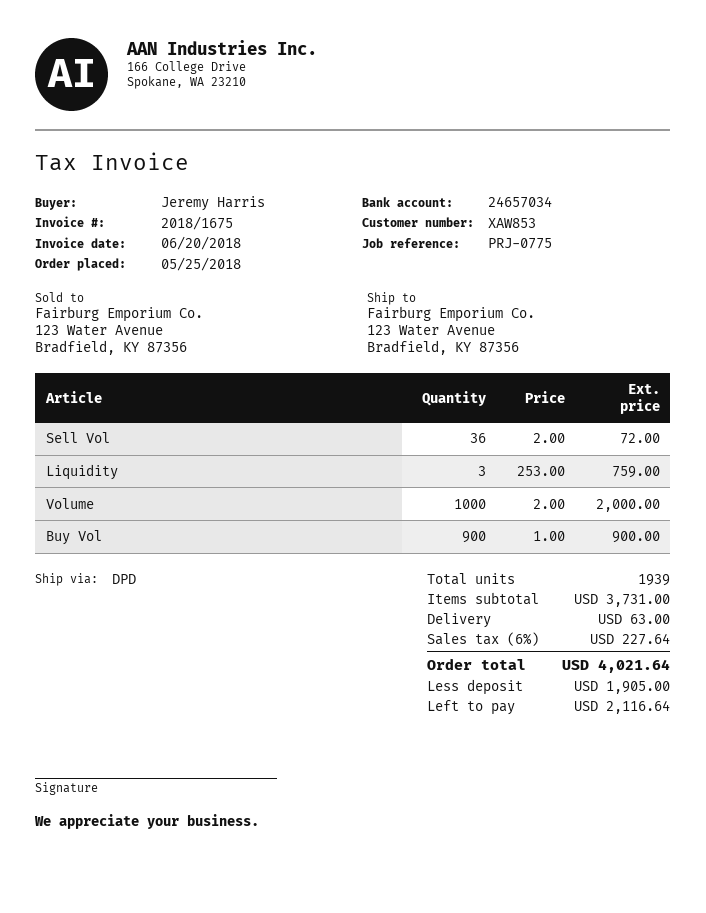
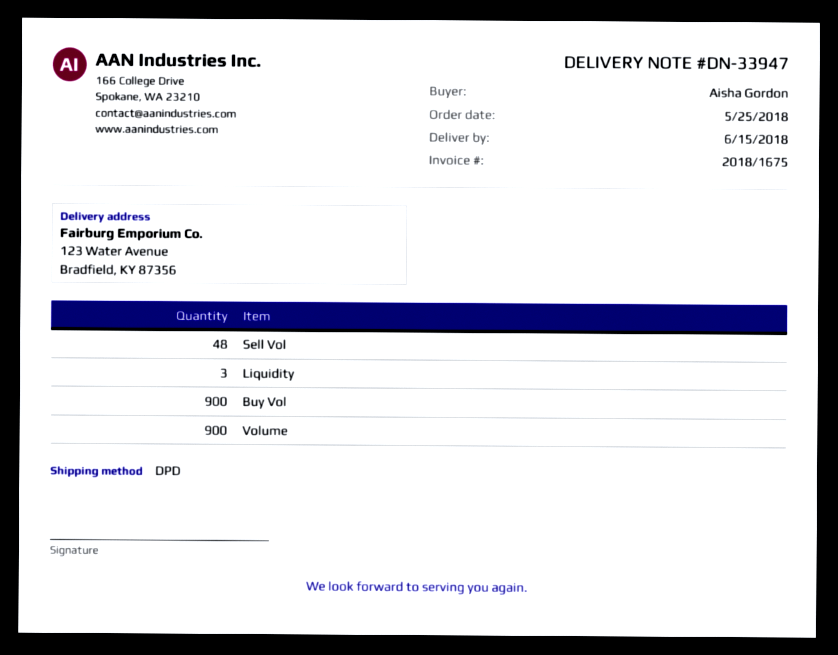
ordered by: Jeremy Harris -> Aisha Gordon
Sell Vol: 36 -> 48
Volume: 1000 -> 900

